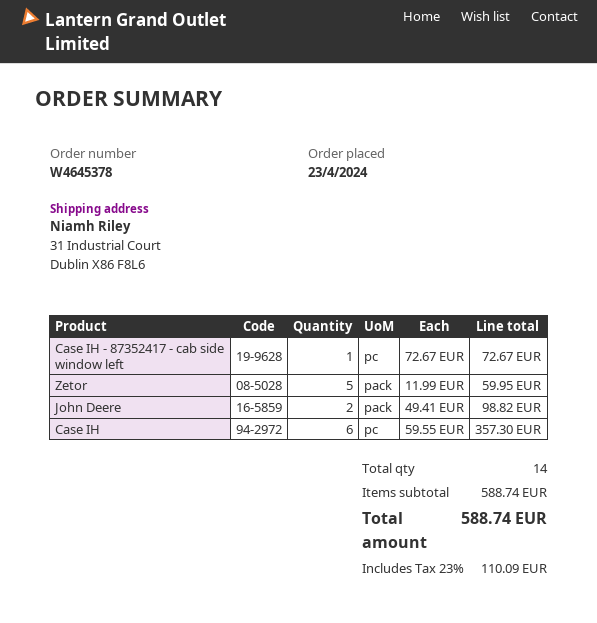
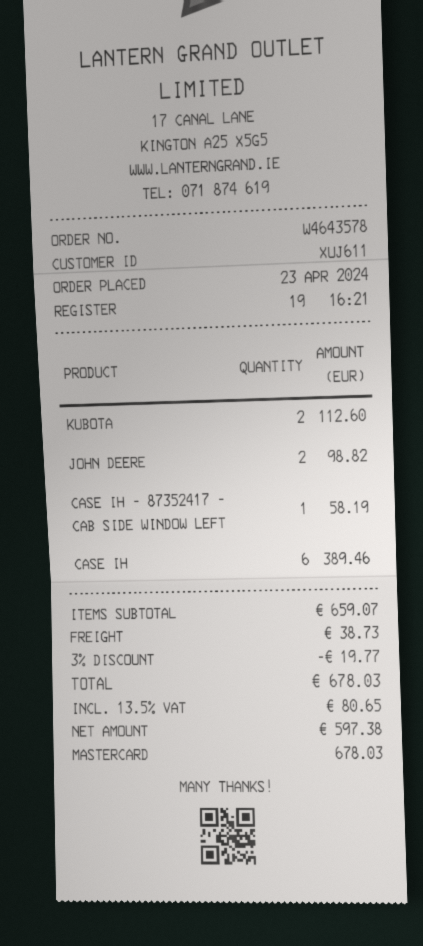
order number: W4645378 -> W4643578
Case IH - 87352417 - cab side window left: 1 for 72.67 -> 1 for 58.19
Zetor: 5 for 59.95 -> none
Case IH: 6 for 357.30 -> 6 for 389.46
KUBOTA: none -> 2 for 112.60
subtotal: 588.74 -> 659.07
discount: none -> 3% = 19.77
shipping: none -> 38.73
tax: 23% = 110.09 -> 13.5% = 80.65
total: 588.74 -> 678.03

